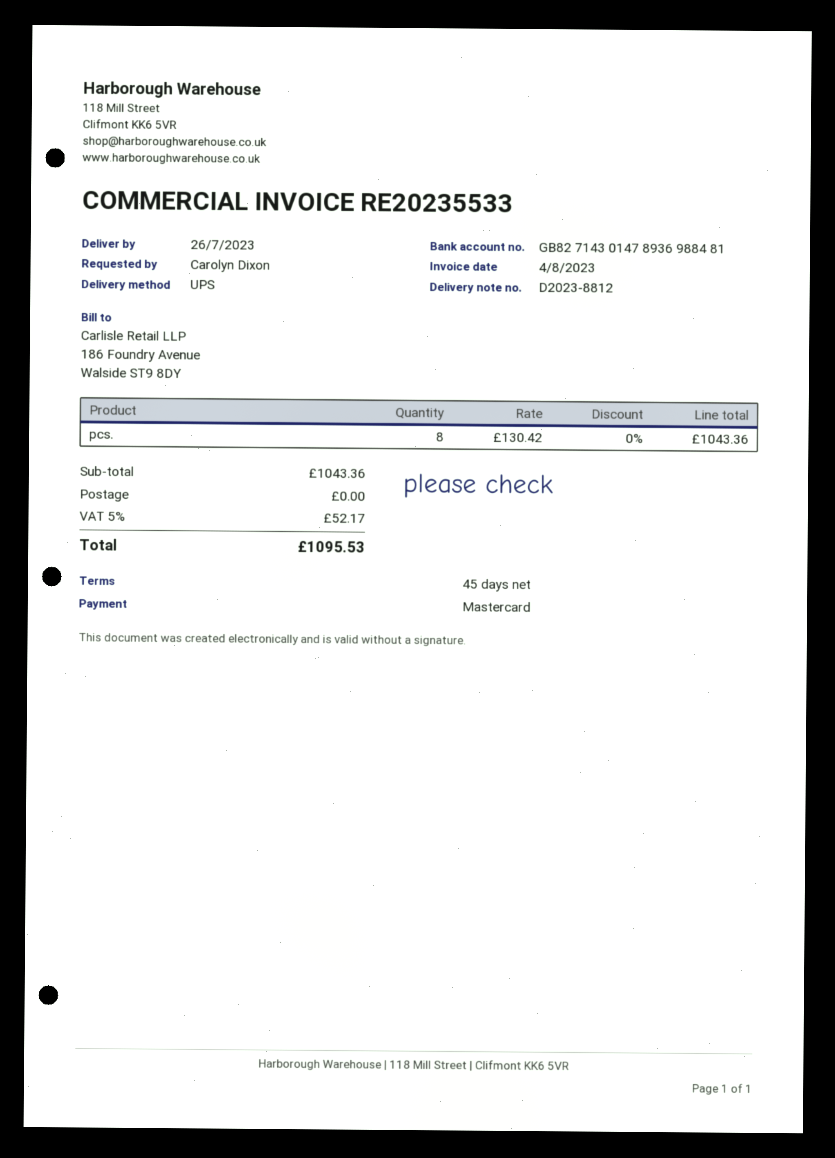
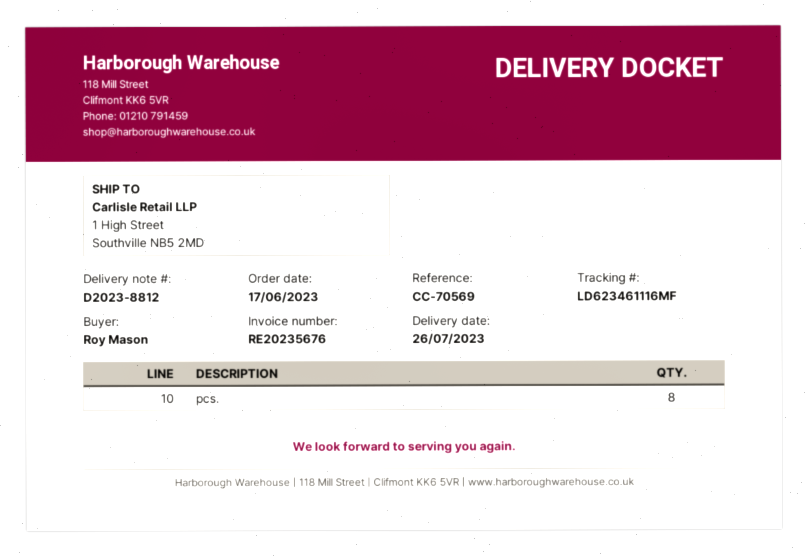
invoice number: RE20235533 -> RE20235676
ordered by: Carolyn Dixon -> Roy Mason

